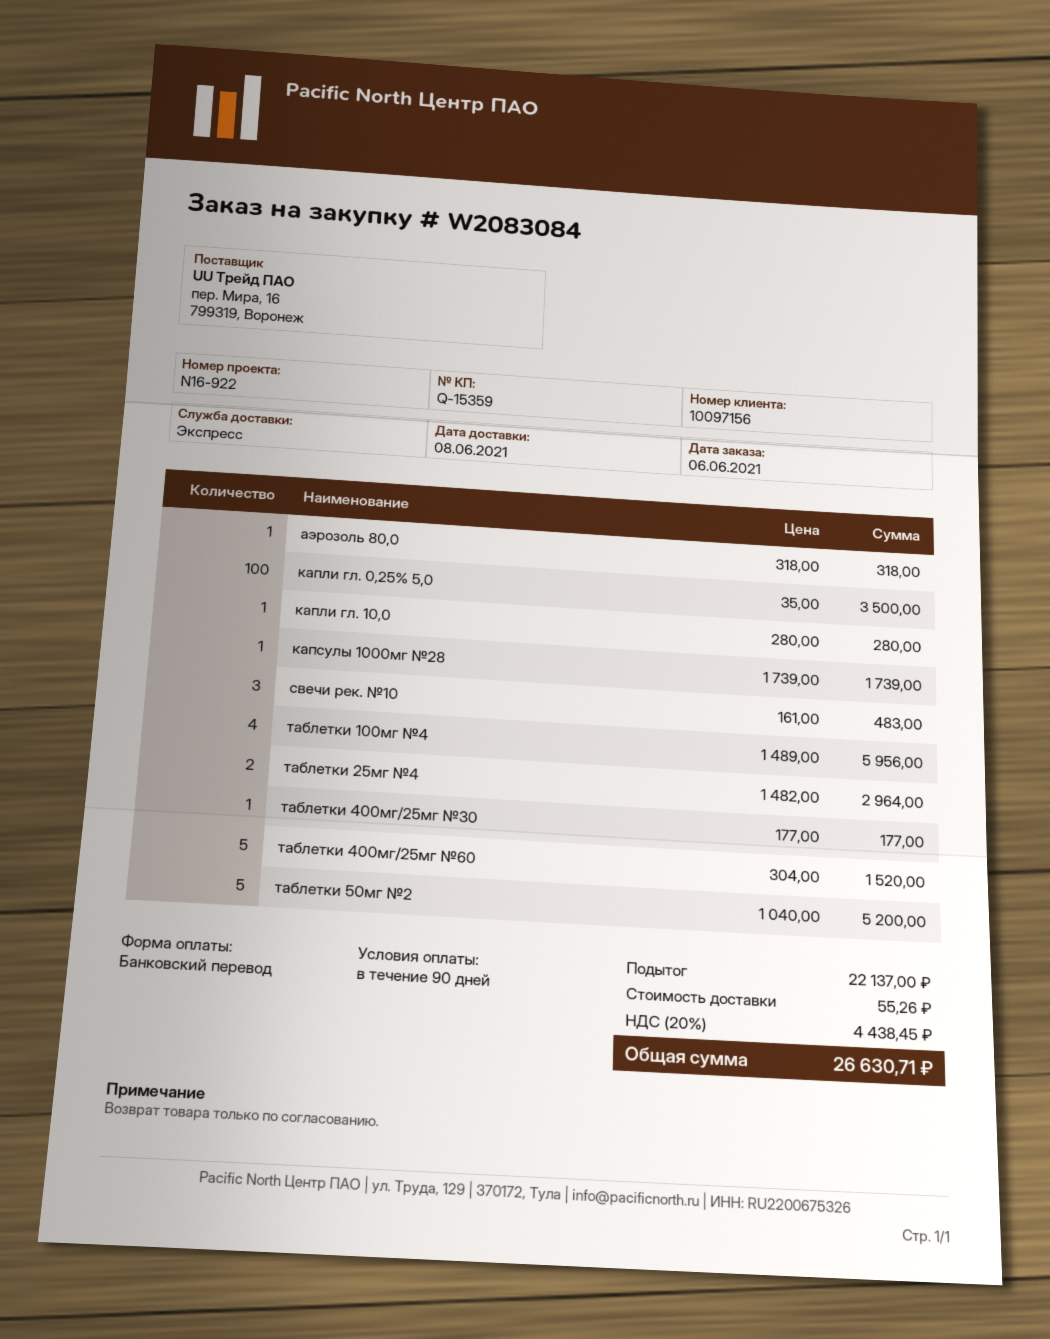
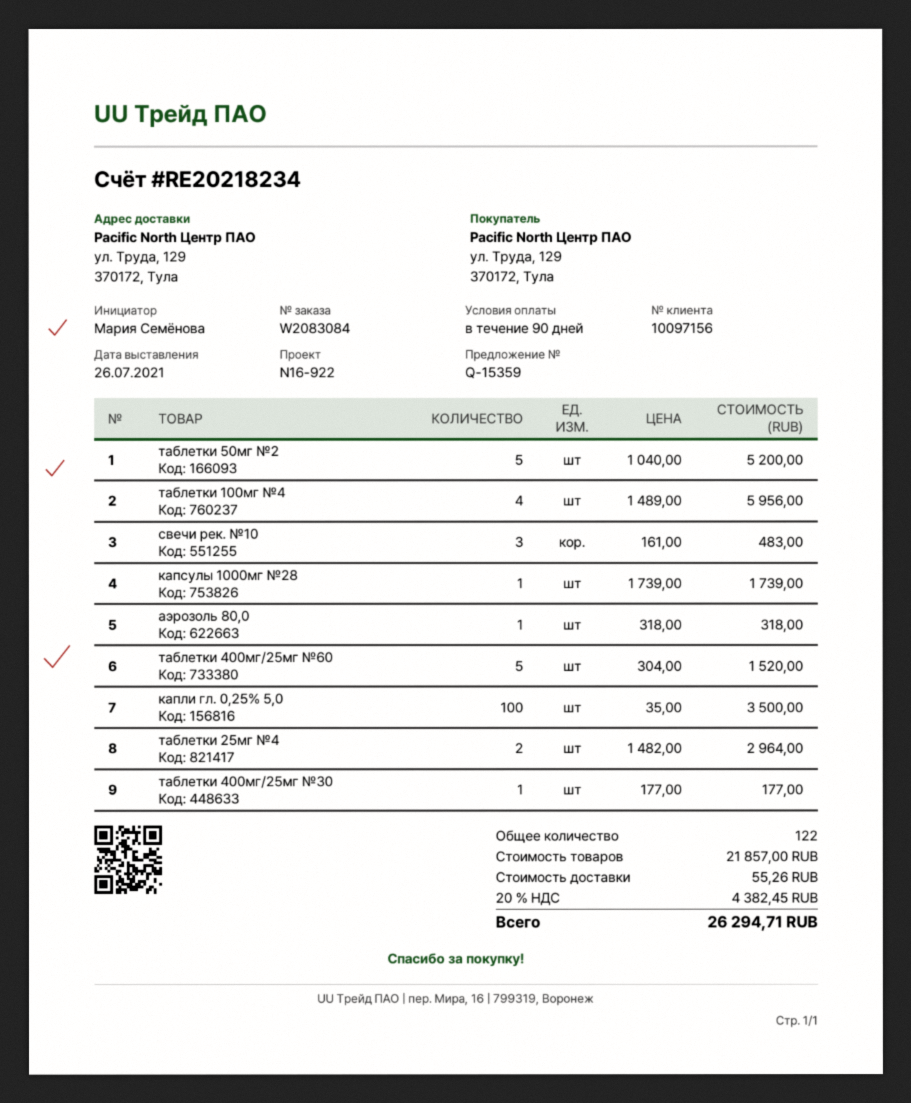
капли гл. 10,0: 1 x 280.00 = 280.00 -> none
subtotal: 22137.00 -> 21857.00
tax: 20% = 4438.45 -> 20% = 4382.45
total: 26630.71 -> 26294.71

